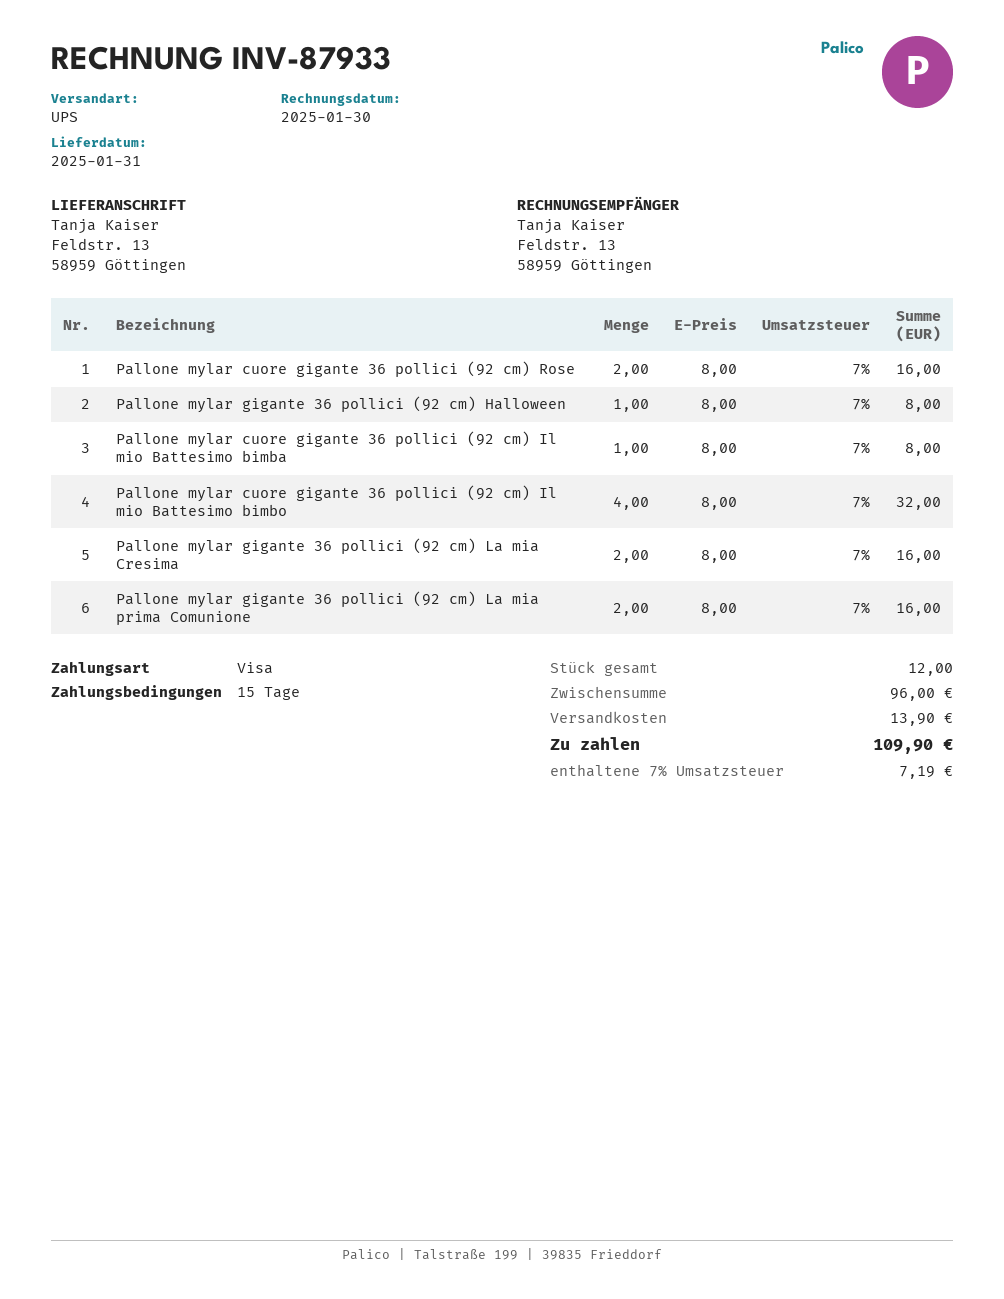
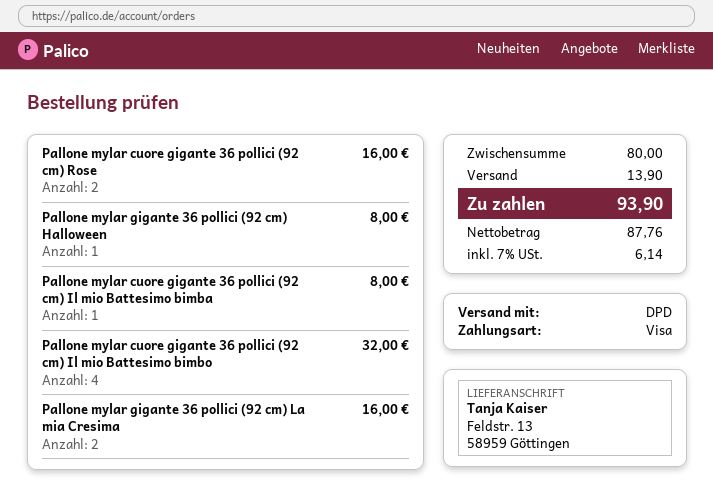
shipping method: UPS -> DPD
Pallone mylar gigante 36 pollici (92 cm) La mia prima Comunione: 2 for 16.00 -> none
subtotal: 96.00 -> 80.00
tax: 7% = 7.19 -> 7% = 6.14
total: 109.90 -> 93.90

